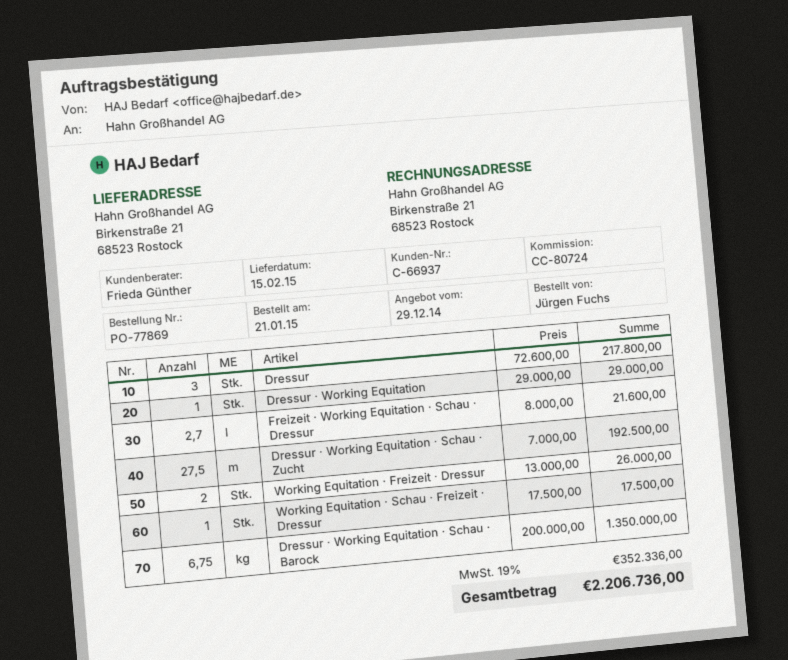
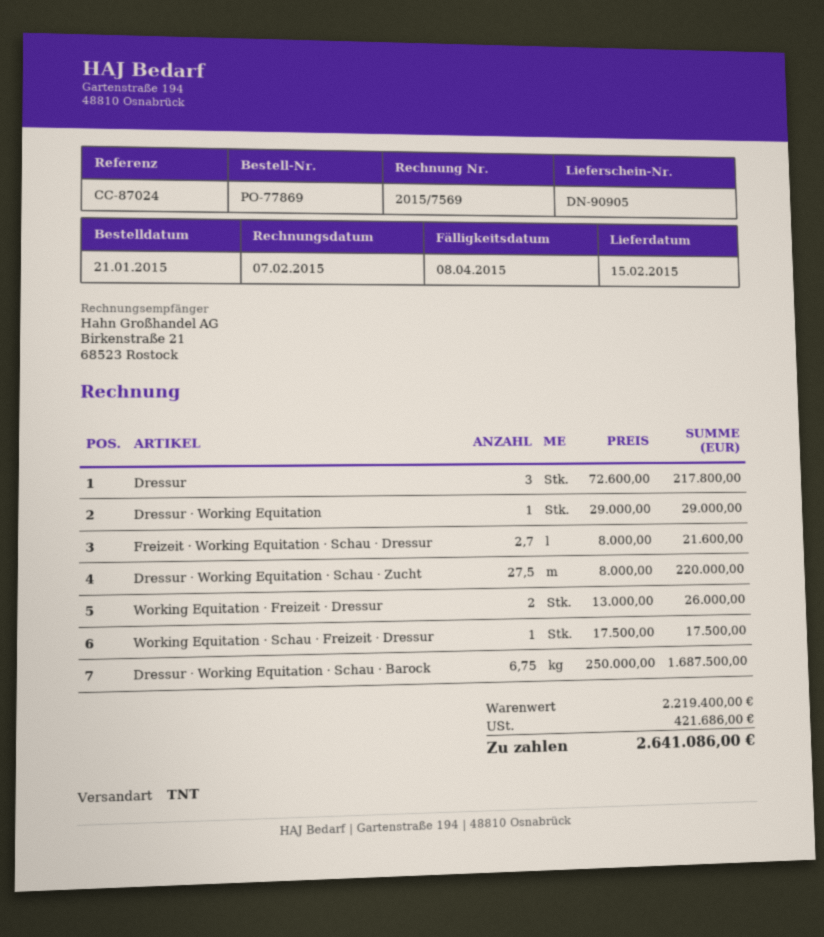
reference: CC-80724 -> CC-87024
Dressur · Working Equitation · Schau · Zucht: 27.5 x 7000.00 = 192500.00 -> 27.5 x 8000.00 = 220000.00
Dressur · Working Equitation · Schau · Barock: 6.75 x 200000.00 = 1350000.00 -> 6.75 x 250000.00 = 1687500.00
tax: 352336.00 -> 421686.00
total: 2206736.00 -> 2641086.00

